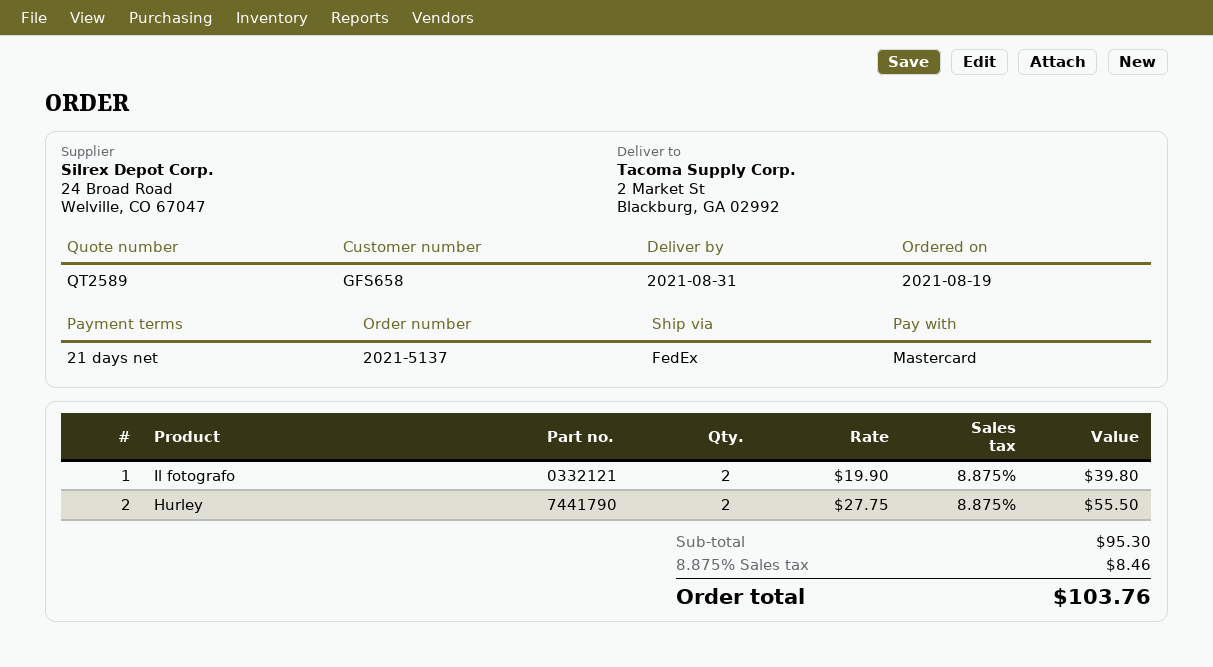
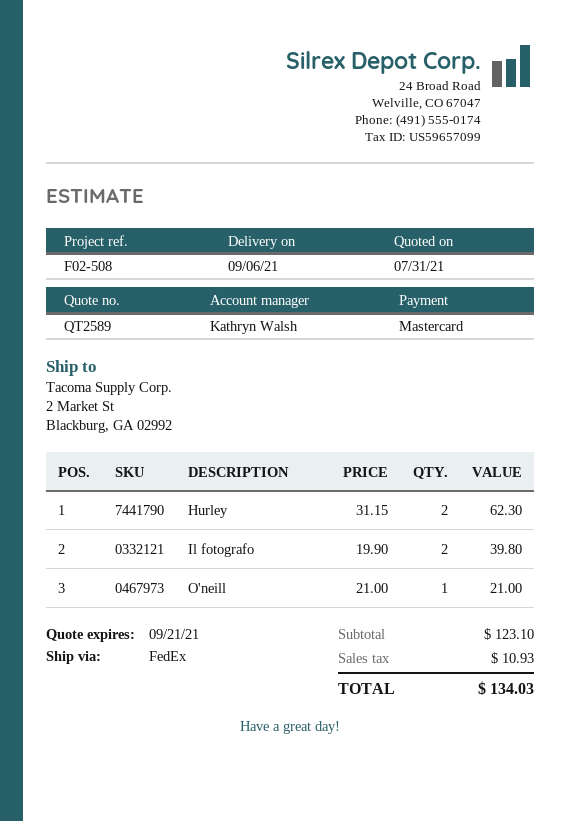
delivery date: 2021-08-31 -> 2021-09-06
Hurley: 2 x 27.75 = 55.50 -> 2 x 31.15 = 62.30
O'neill: none -> 1 x 21.00 = 21.00
subtotal: 95.30 -> 123.10
tax: 8.46 -> 10.93
total: 103.76 -> 134.03

